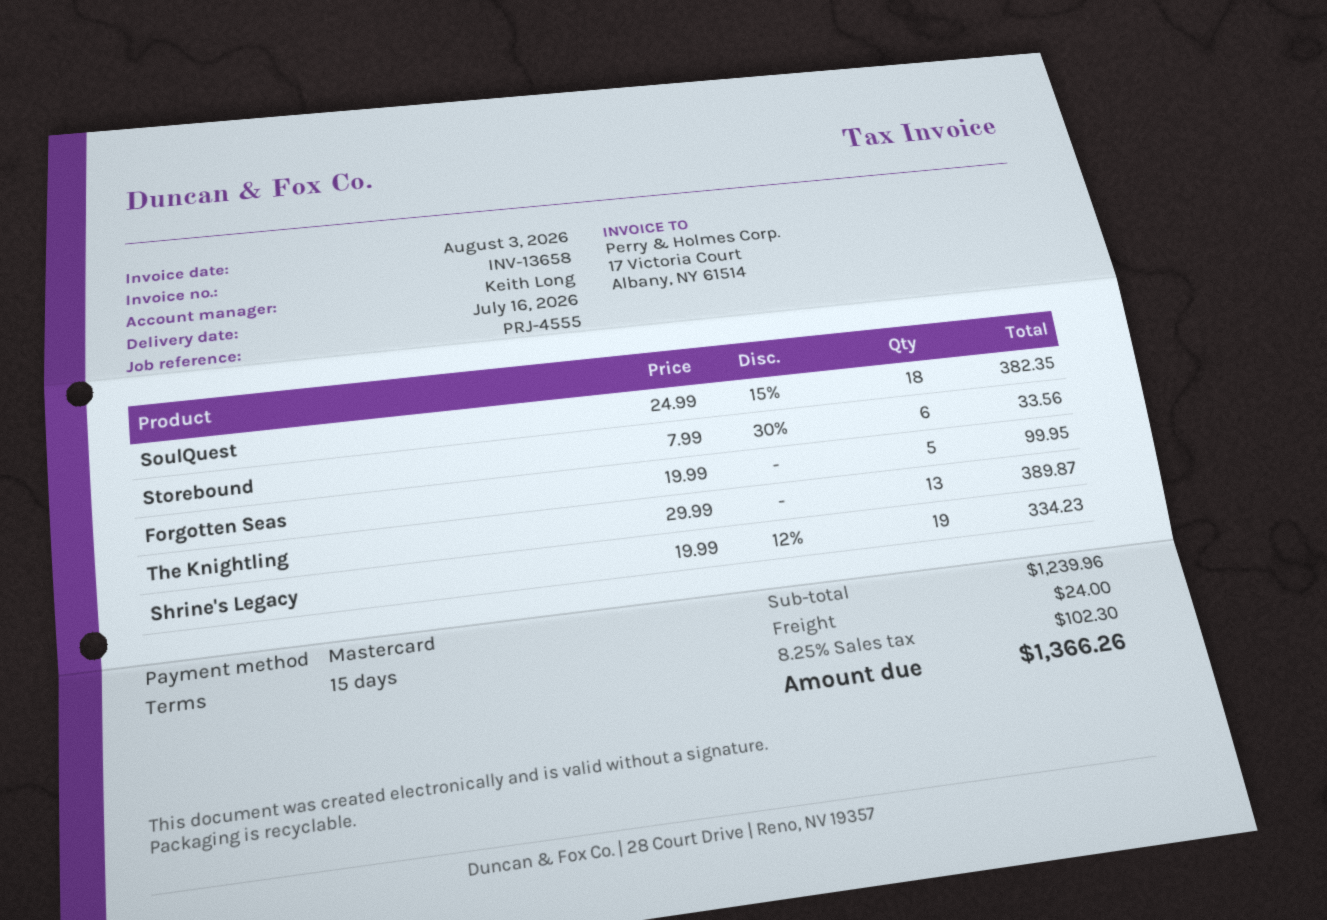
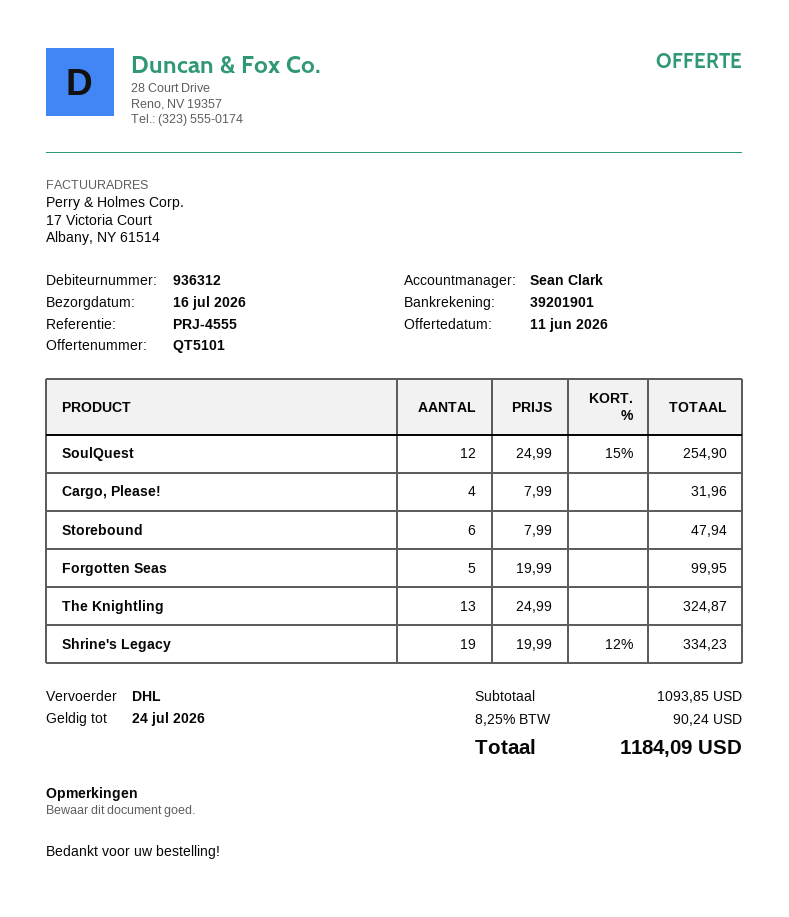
sales rep: Keith Long -> Sean Clark
SoulQuest: 18 x 24.99 - 15% = 382.35 -> 12 x 24.99 - 15% = 254.90
Storebound: 6 x 7.99 - 30% = 33.56 -> 6 x 7.99 = 47.94
The Knightling: 13 x 29.99 = 389.87 -> 13 x 24.99 = 324.87
Cargo, Please!: none -> 4 x 7.99 = 31.96
subtotal: 1239.96 -> 1093.85
shipping: 24.00 -> none
tax: 8.25% = 102.30 -> 8.25% = 90.24
total: 1366.26 -> 1184.09

